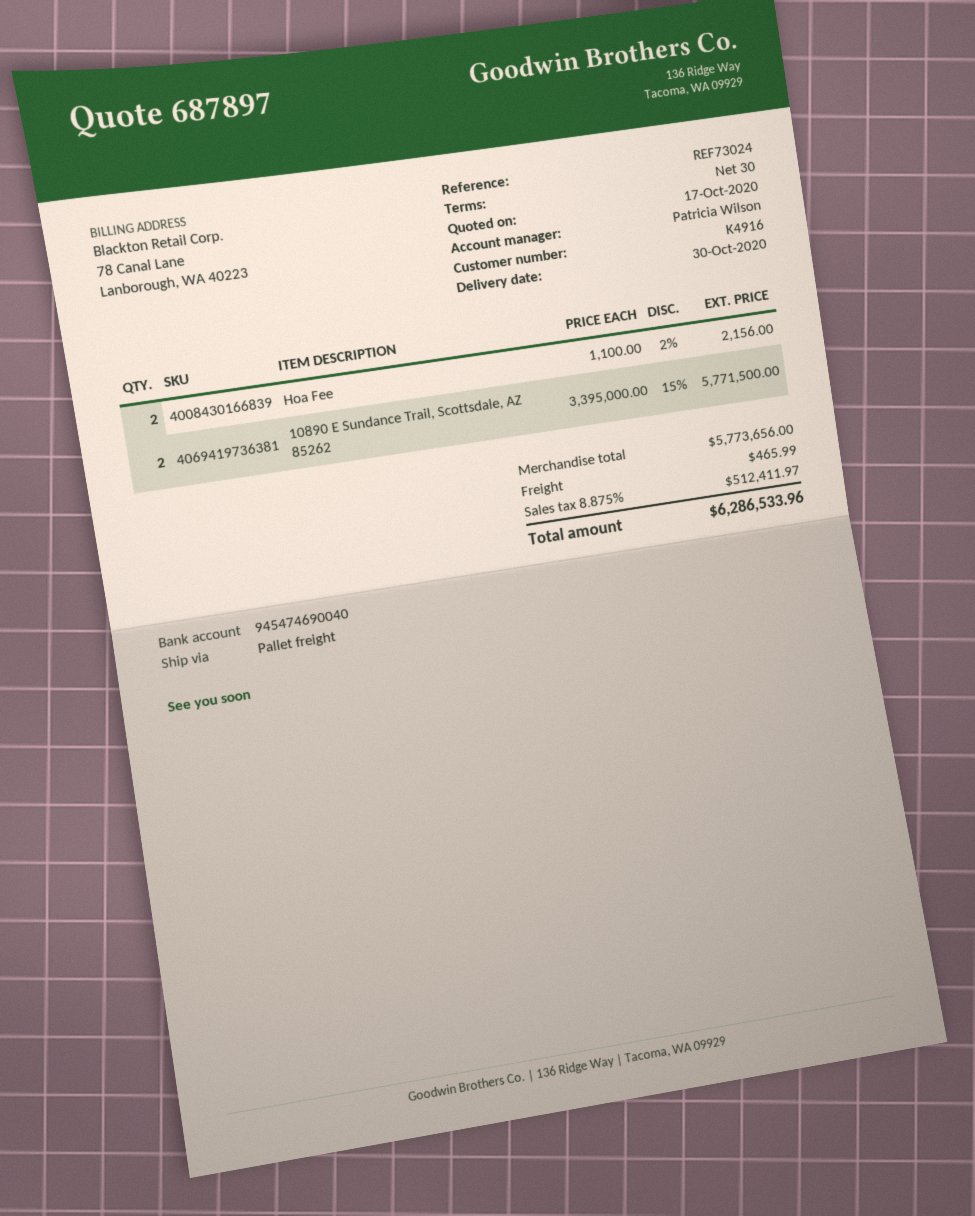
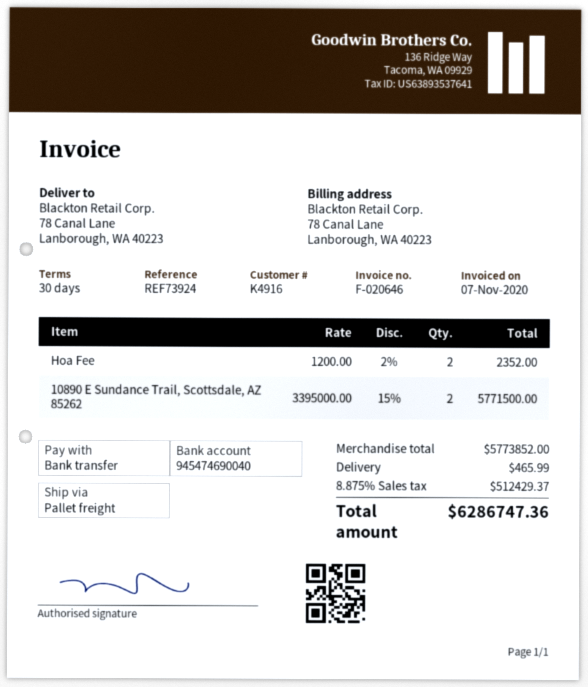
reference: REF73024 -> REF73924
Hoa Fee: 2 x 1100.00 - 2% = 2156.00 -> 2 x 1200.00 - 2% = 2352.00
subtotal: 5773656.00 -> 5773852.00
tax: 8.875% = 512411.97 -> 8.875% = 512429.37
total: 6286533.96 -> 6286747.36

